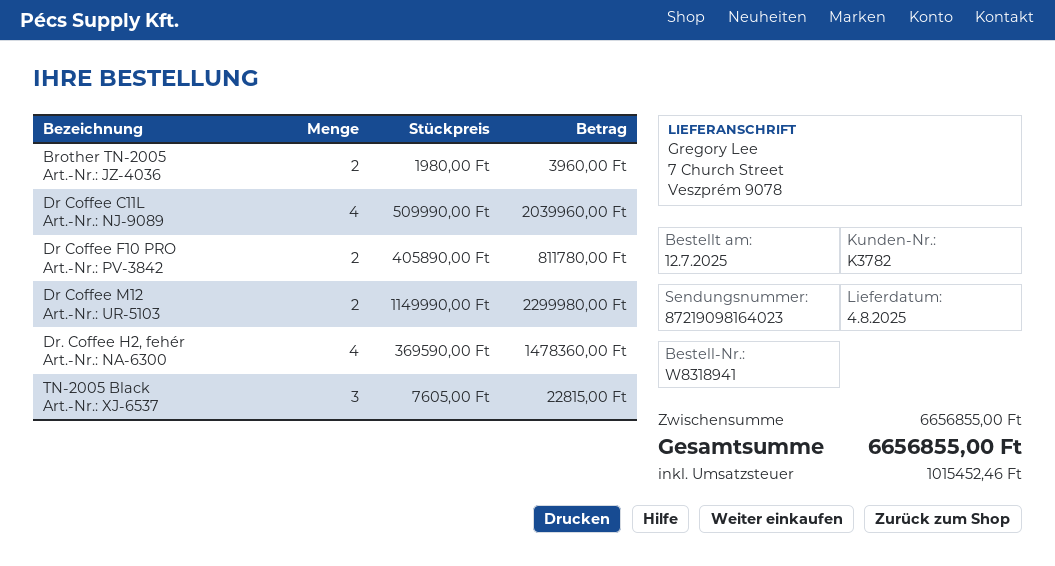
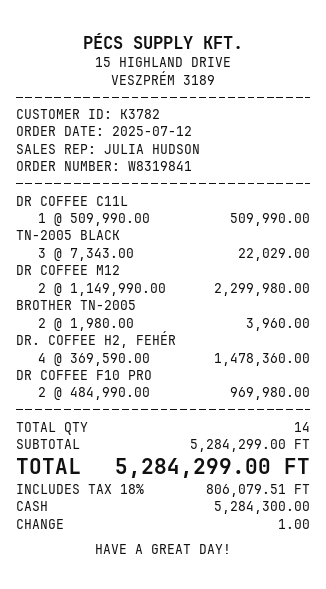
order number: W8318941 -> W8319841
Dr Coffee C11L: 4 x 509990.00 = 2039960.00 -> 1 x 509990.00 = 509990.00
Dr Coffee F10 PRO: 2 x 405890.00 = 811780.00 -> 2 x 484990.00 = 969980.00
TN-2005 Black: 3 x 7605.00 = 22815.00 -> 3 x 7343.00 = 22029.00
subtotal: 6656855.00 -> 5284299.00
tax: 1015452.46 -> 806079.51
total: 6656855.00 -> 5284299.00

